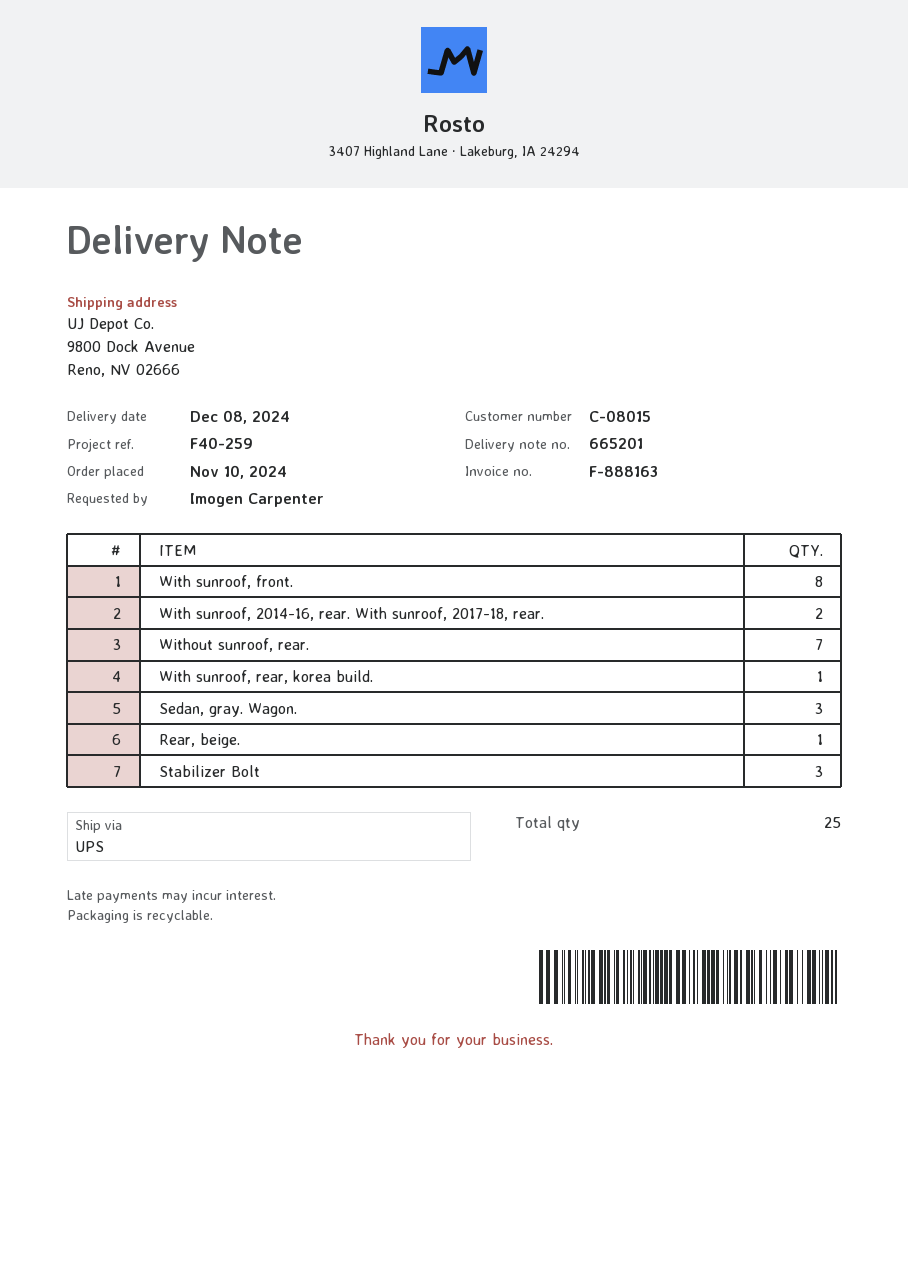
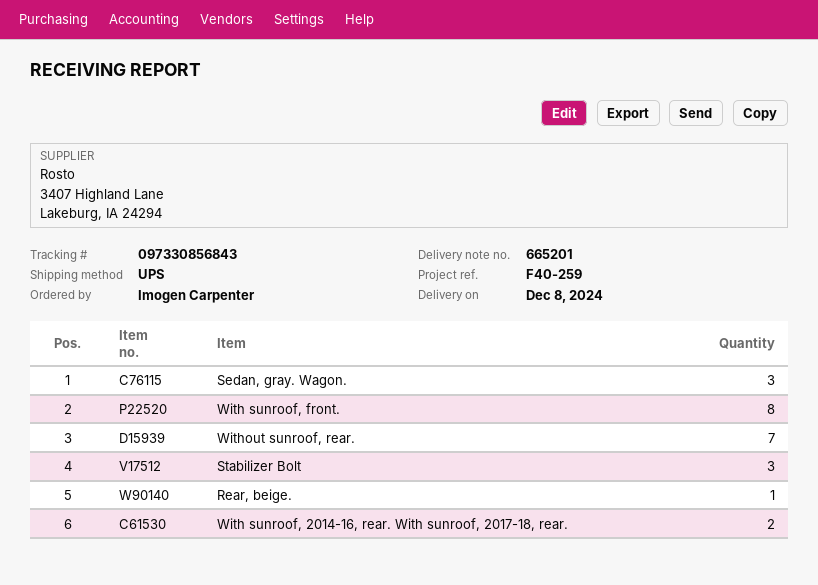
With sunroof, rear, korea build.: 1 -> none

